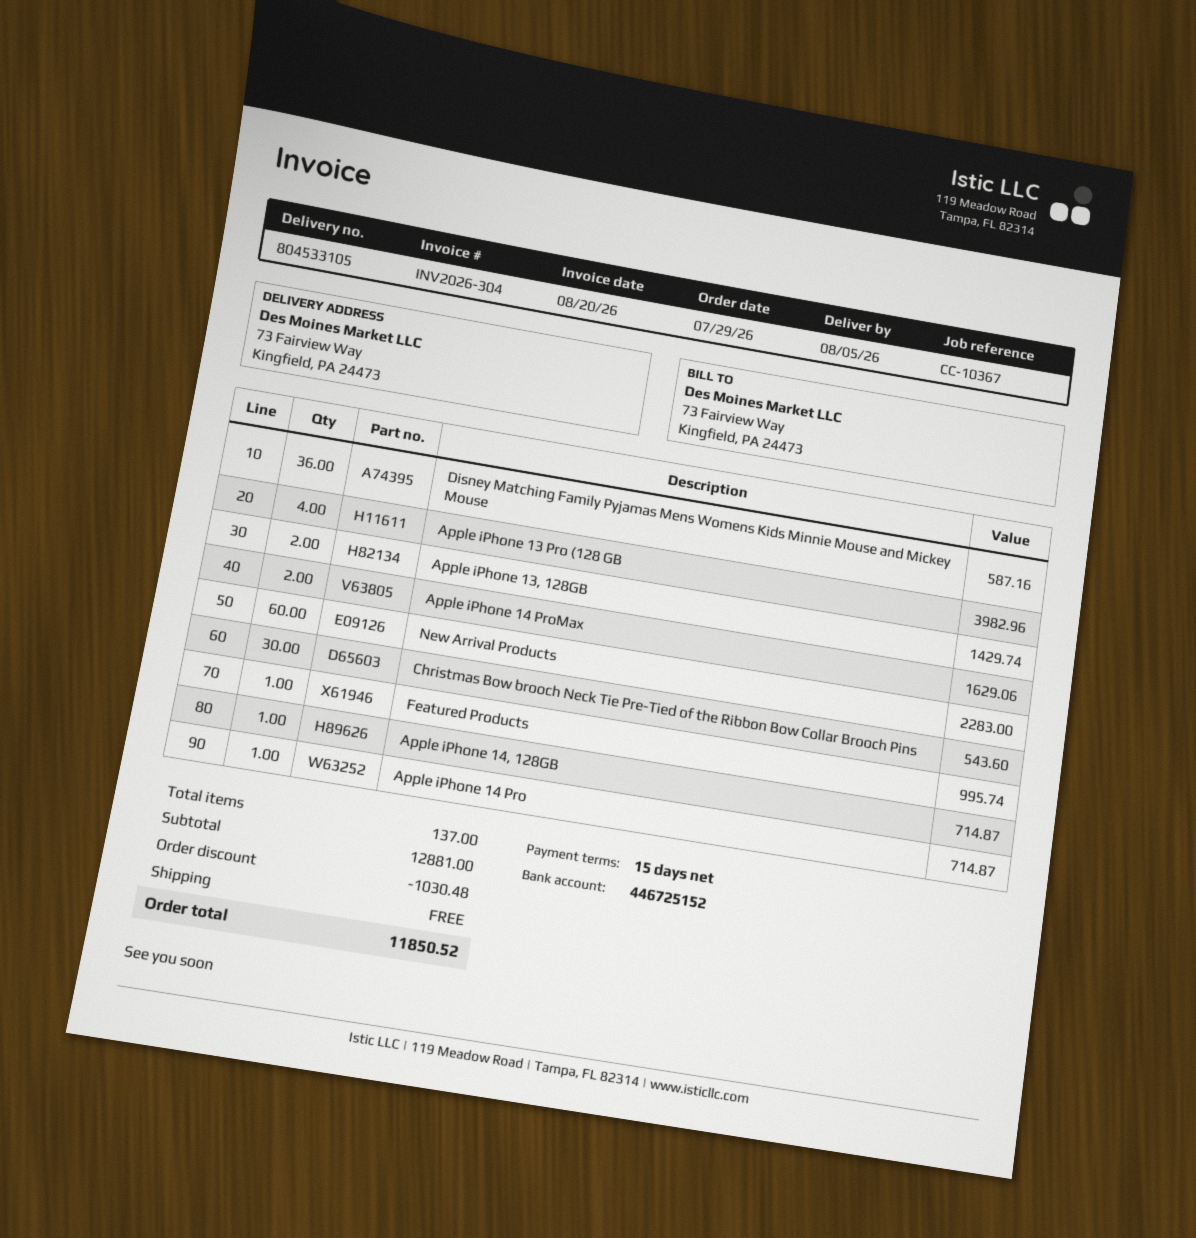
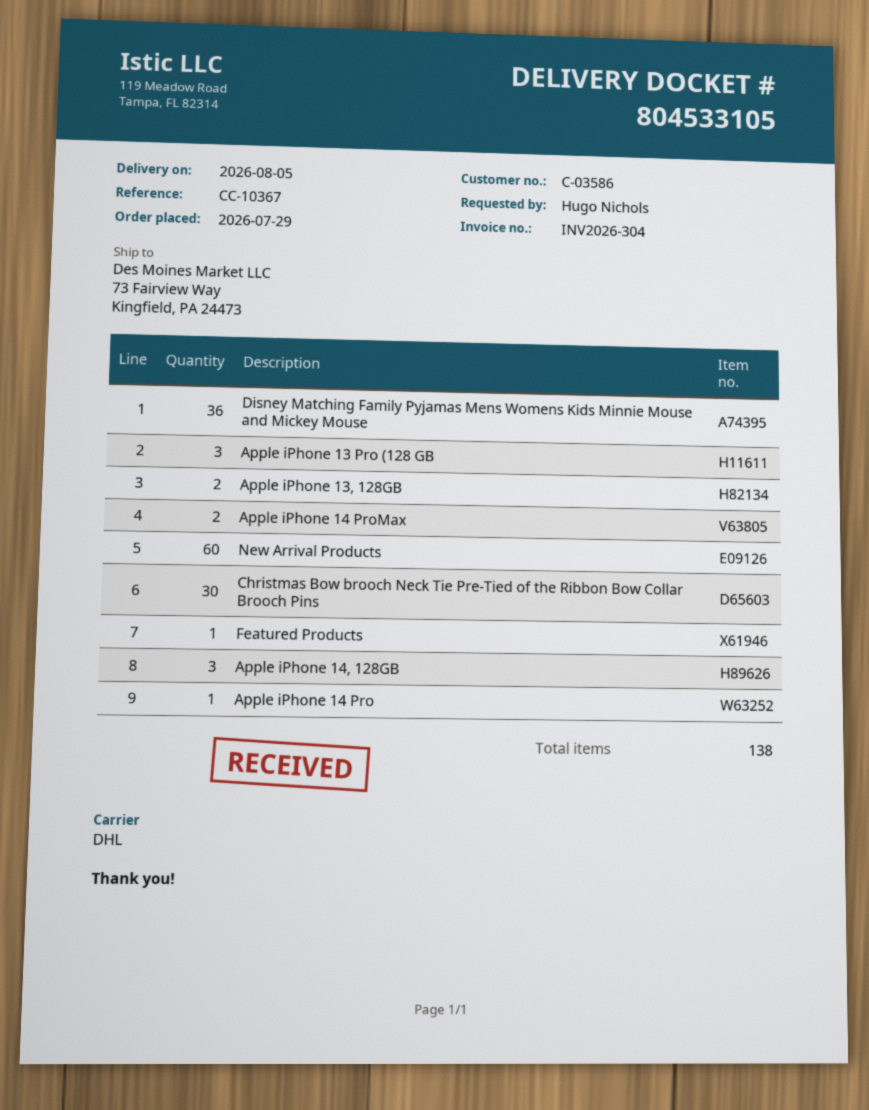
Apple iPhone 13 Pro (128 GB: 4 -> 3
Apple iPhone 14, 128GB: 1 -> 3
total quantity: 137 -> 138

